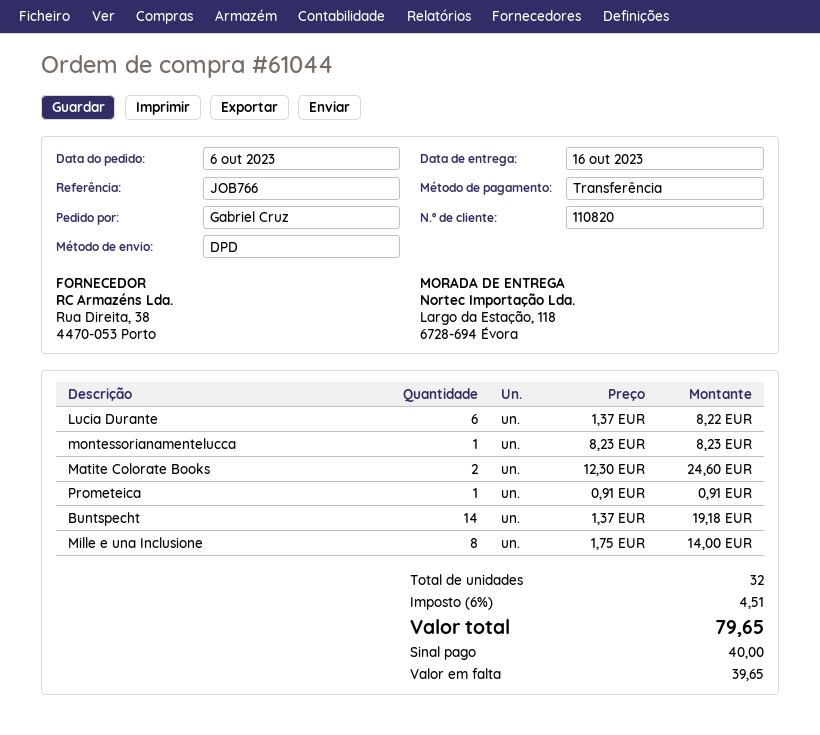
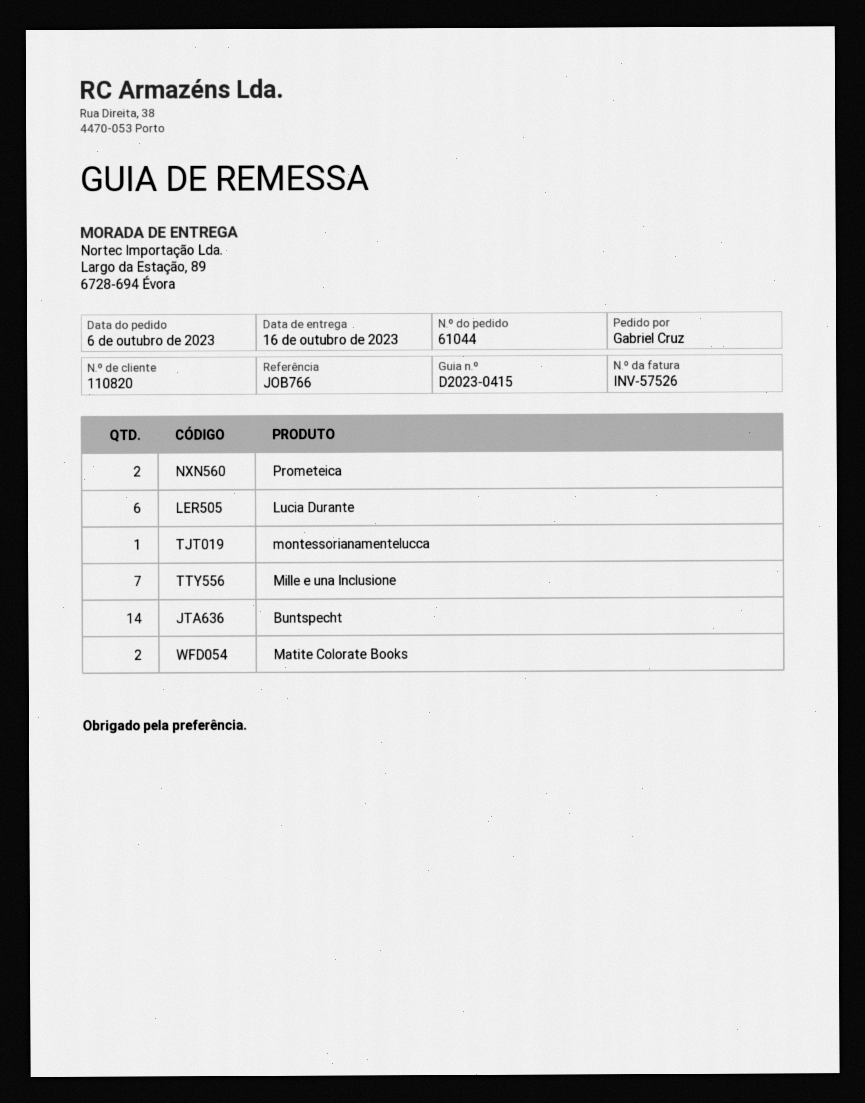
ship to: Largo da Estação, 118, 6728-694 Évora -> Largo da Estação, 89, 6728-694 Évora
Prometeica: 1 -> 2
Mille e una Inclusione: 8 -> 7

